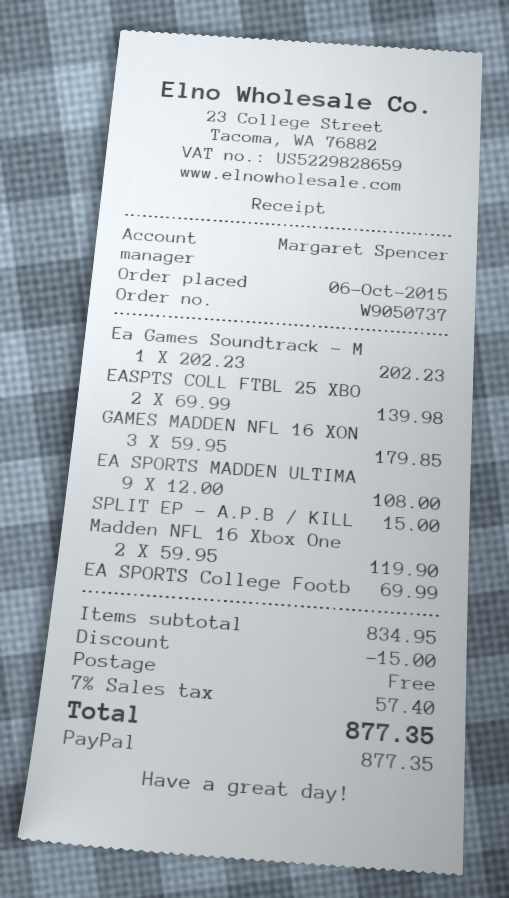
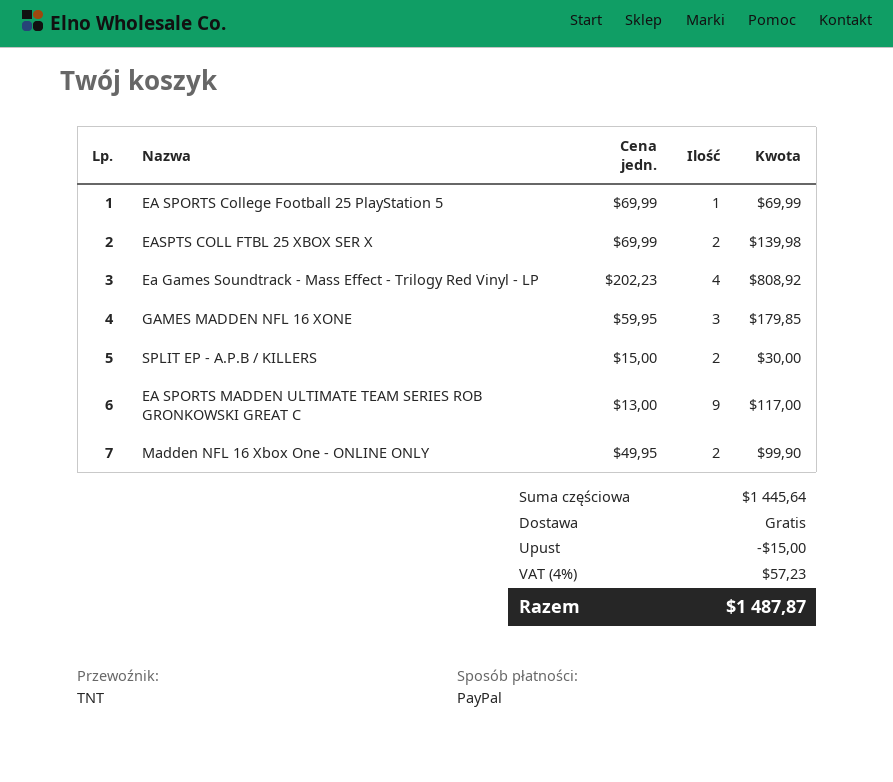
Ea Games Soundtrack - M: 1 x 202.23 = 202.23 -> 4 x 202.23 = 808.92
EA SPORTS MADDEN ULTIMA: 9 x 12.00 = 108.00 -> 9 x 13.00 = 117.00
SPLIT EP - A.P.B / KILL: 1 x 15.00 = 15.00 -> 2 x 15.00 = 30.00
Madden NFL 16 Xbox One: 2 x 59.95 = 119.90 -> 2 x 49.95 = 99.90
subtotal: 834.95 -> 1445.64
tax: 7% = 57.40 -> 4% = 57.23
total: 877.35 -> 1487.87

